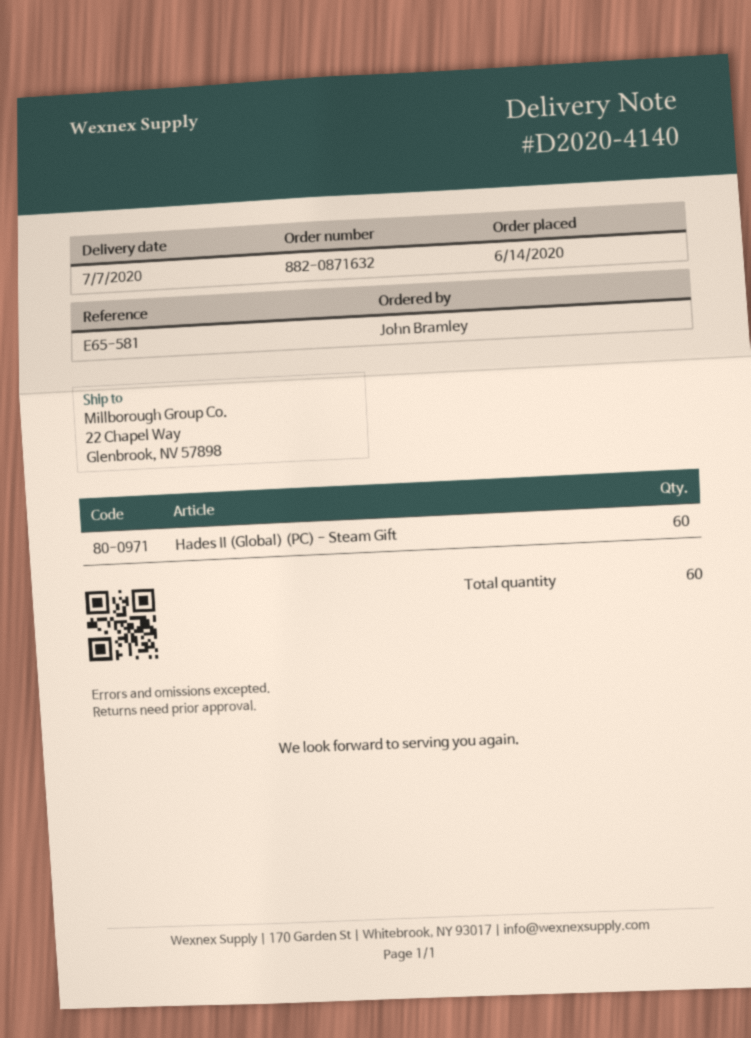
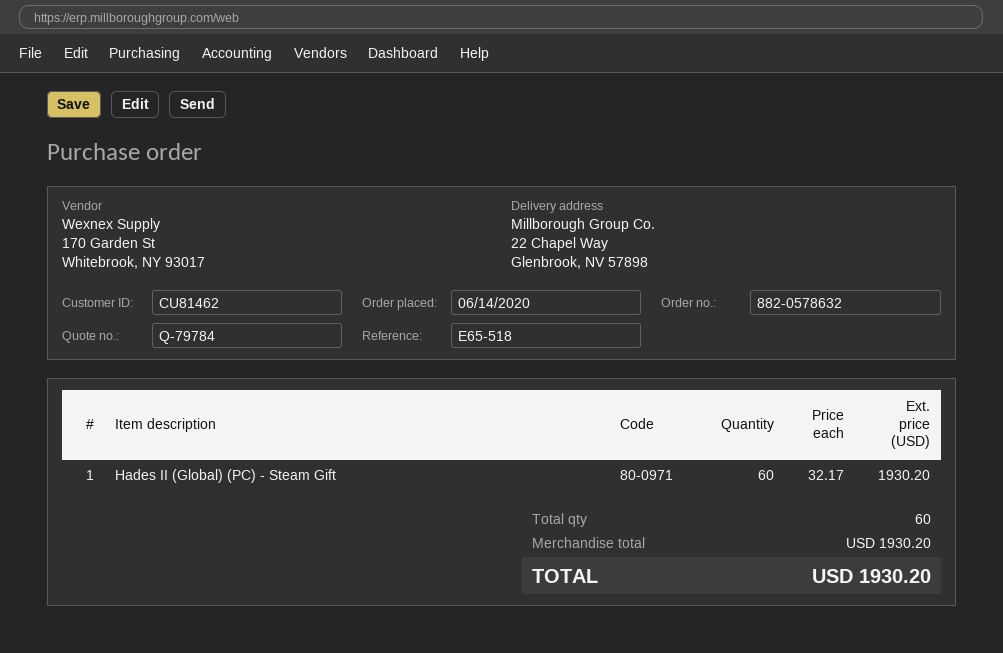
order number: 882-0871632 -> 882-0578632
reference: E65-581 -> E65-518

